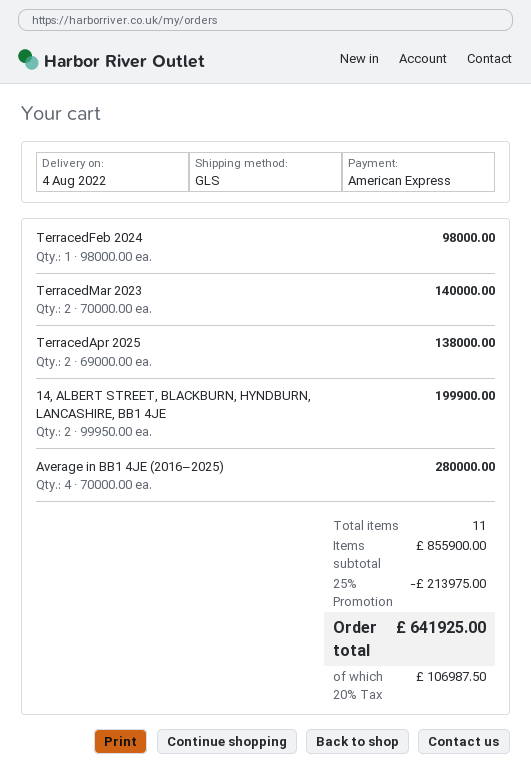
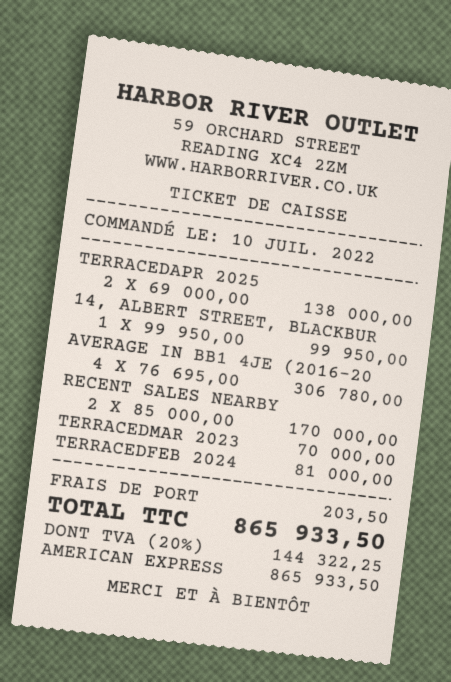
TerracedFeb 2024: 1 x 98000.00 = 98000.00 -> 1 x 81000.00 = 81000.00
TerracedMar 2023: 2 x 70000.00 = 140000.00 -> 1 x 70000.00 = 70000.00
14, ALBERT STREET, BLACKBURN, HYNDBURN, LANCASHIRE, BB1 4JE: 2 x 99950.00 = 199900.00 -> 1 x 99950.00 = 99950.00
Average in BB1 4JE (2016–2025): 4 x 70000.00 = 280000.00 -> 4 x 76695.00 = 306780.00
RECENT SALES NEARBY: none -> 2 x 85000.00 = 170000.00
discount: 25% = 213975.00 -> none
shipping: none -> 203.50
tax: 20% = 106987.50 -> 20% = 144322.25
total: 641925.00 -> 865933.50

